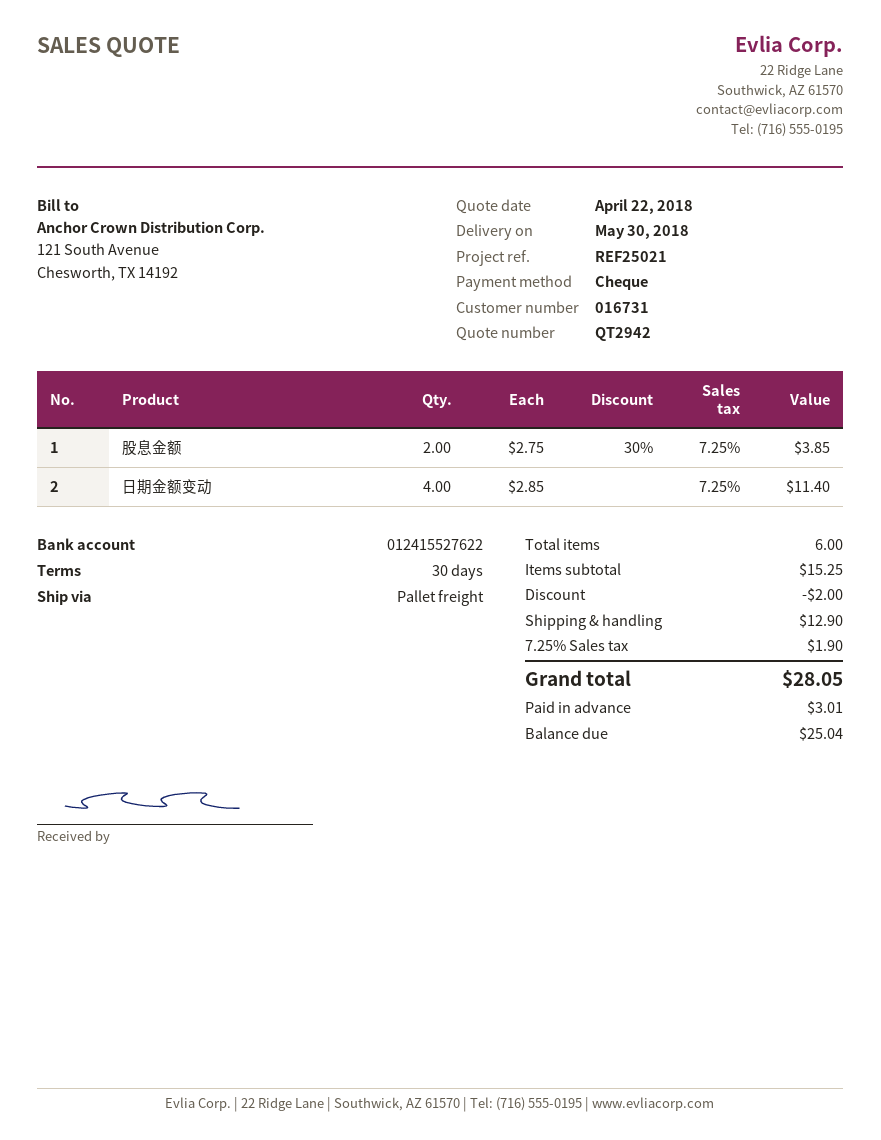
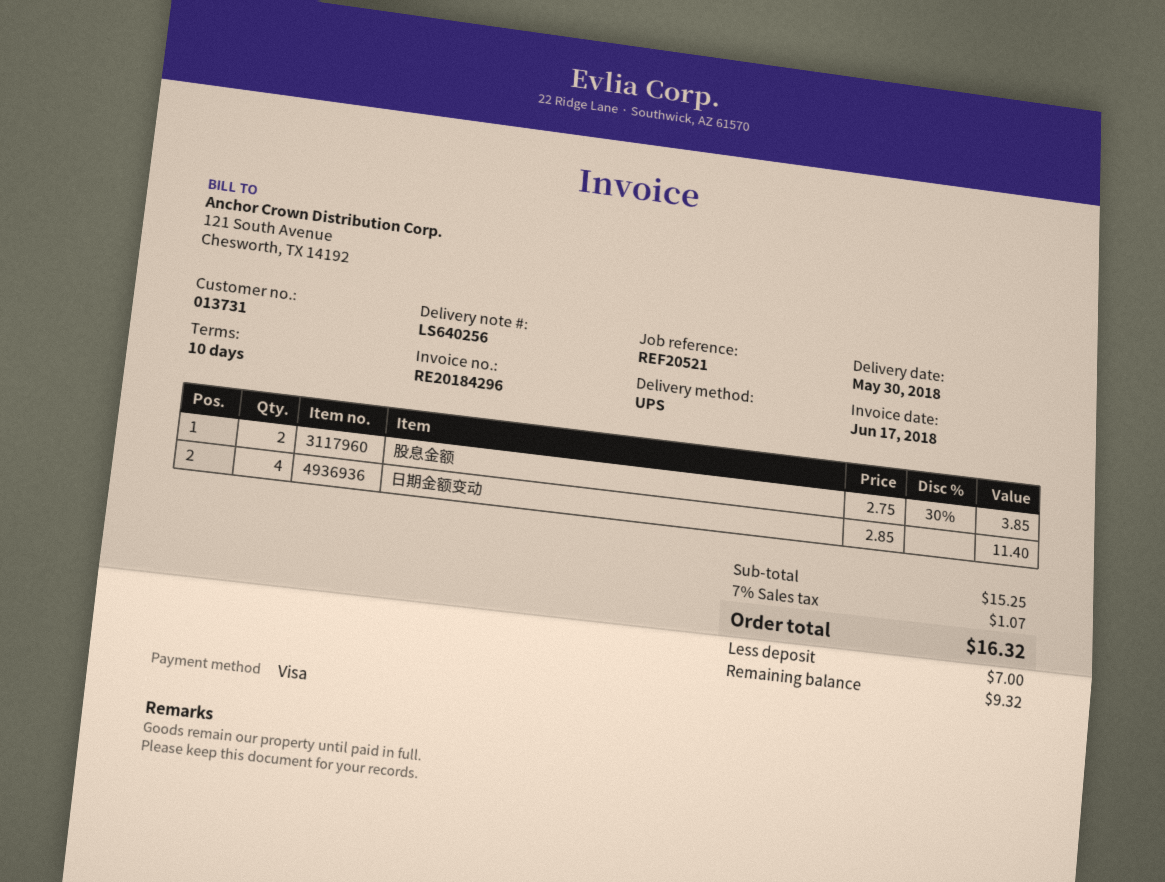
payment terms: 30 days -> 10 days
customer number: 016731 -> 013731
reference: REF25021 -> REF20521
payment method: cheque -> Visa
shipping method: pallet freight -> UPS
discount: 2.00 -> none
shipping: 12.90 -> none
tax: 7.25% = 1.90 -> 7% = 1.07
total: 28.05 -> 16.32
deposit: 3.01 -> 7.00
balance: 25.04 -> 9.32

